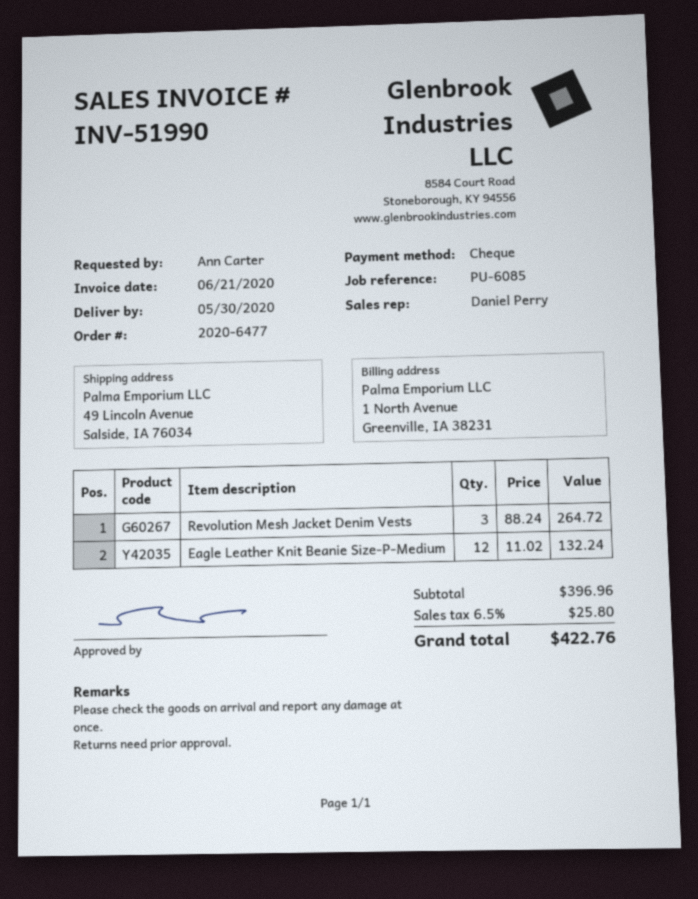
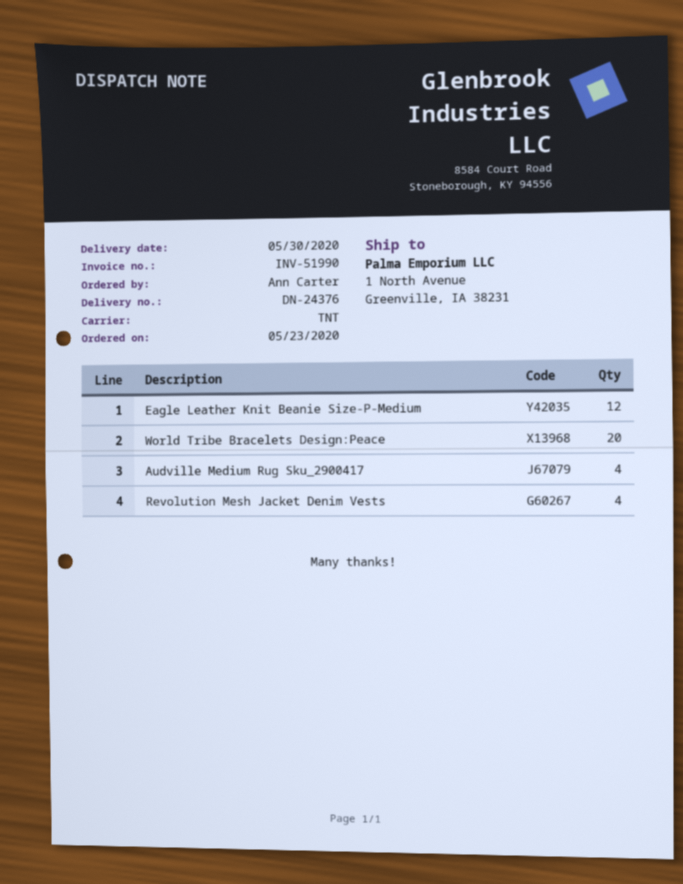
ship to: 49 Lincoln Avenue, Salside, IA 76034 -> 1 North Avenue, Greenville, IA 38231
Revolution Mesh Jacket Denim Vests: 3 -> 4
World Tribe Bracelets Design:Peace: none -> 20
Audville Medium Rug Sku_2900417: none -> 4

